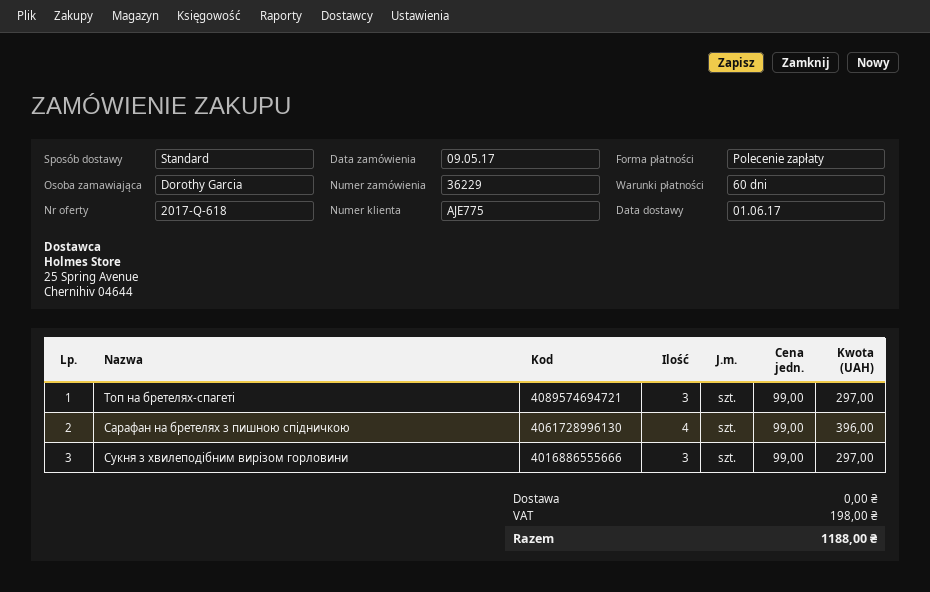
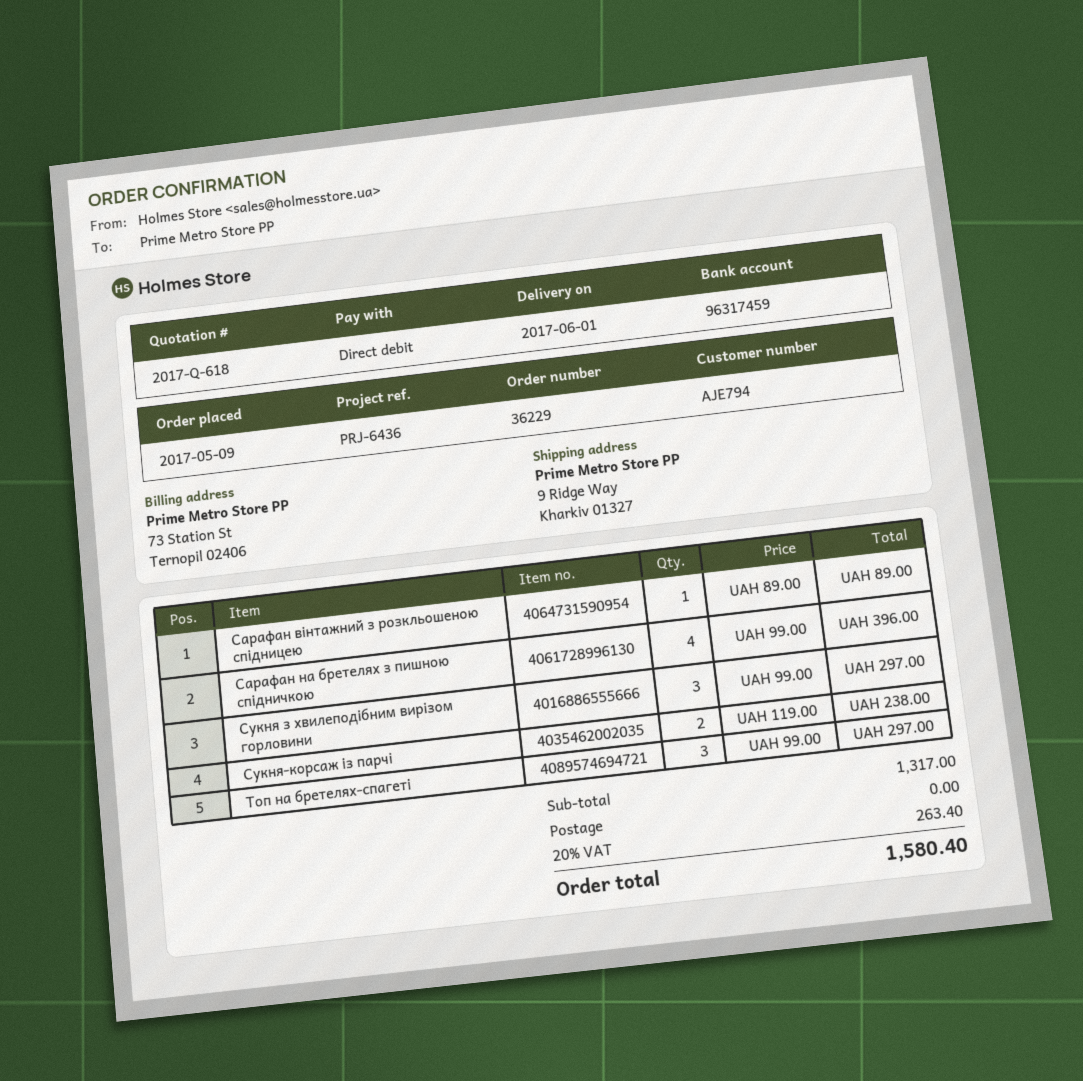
customer number: AJE775 -> AJE794
Сарафан вінтажний з розкльошеною спідницею: none -> 1 x 89.00 = 89.00
Сукня-корсаж із парчі: none -> 2 x 119.00 = 238.00
tax: 198.00 -> 263.40
total: 1188.00 -> 1580.40

